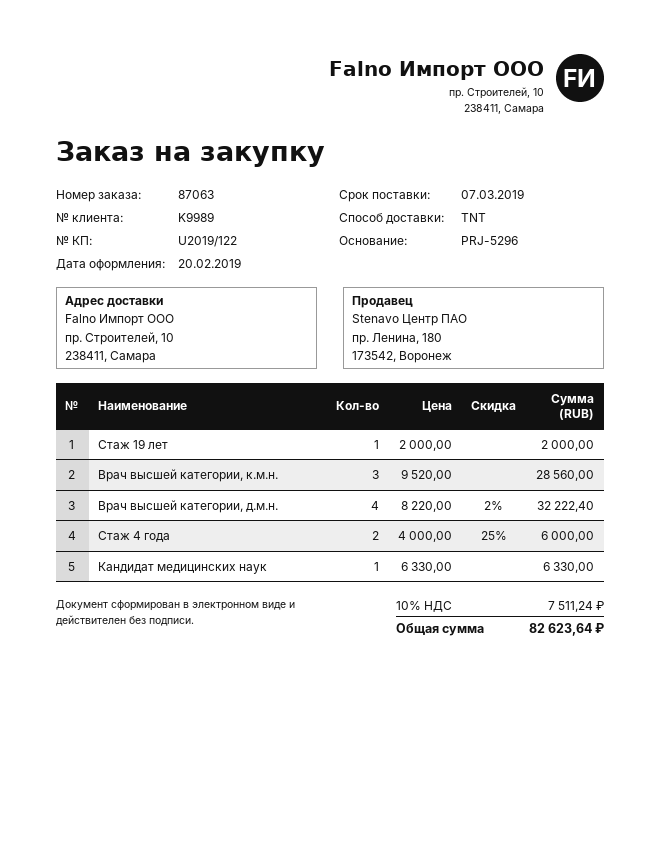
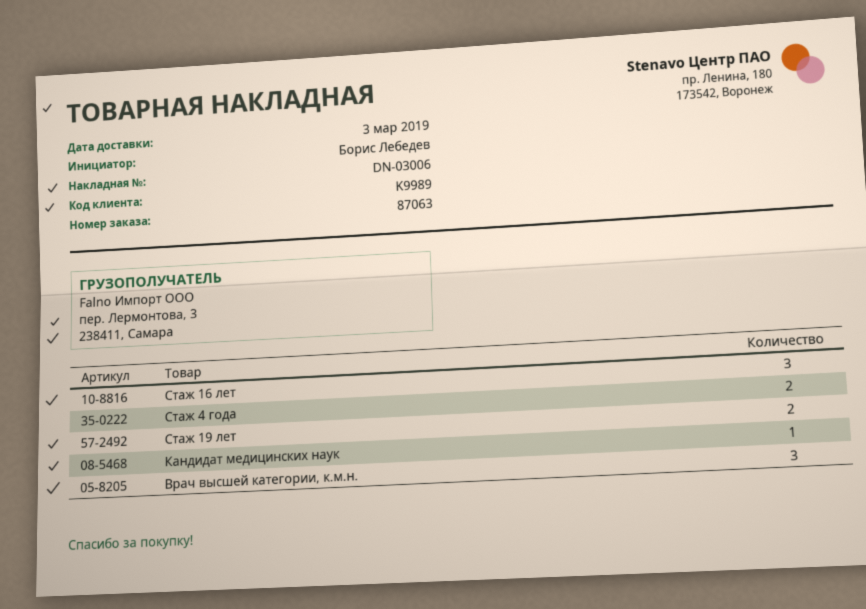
delivery date: 2019-03-07 -> 2019-03-03
ship to: пр. Строителей, 10, 238411, Самара -> пер. Лермонтова, 3, 238411, Самара
Стаж 19 лет: 1 -> 2
Врач высшей категории, д.м.н.: 4 -> none
Стаж 16 лет: none -> 3

